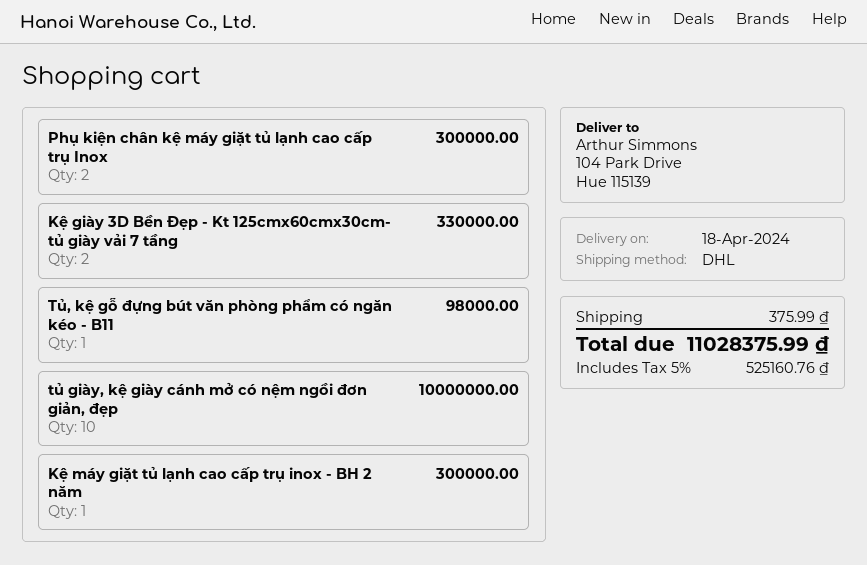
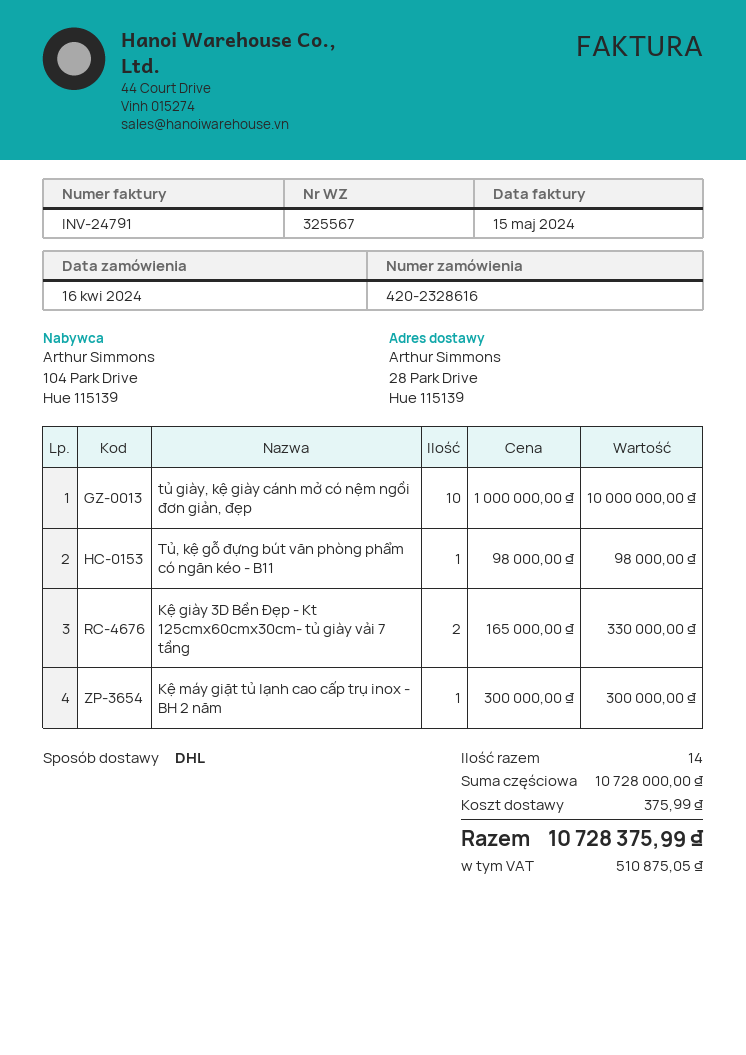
ship to: 104 Park Drive, Hue 115139 -> 28 Park Drive, Hue 115139
Phụ kiện chân kệ máy giặt tủ lạnh cao cấp trụ Inox: 2 for 300000.00 -> none
tax: 525160.76 -> 510875.05
total: 11028375.99 -> 10728375.99

